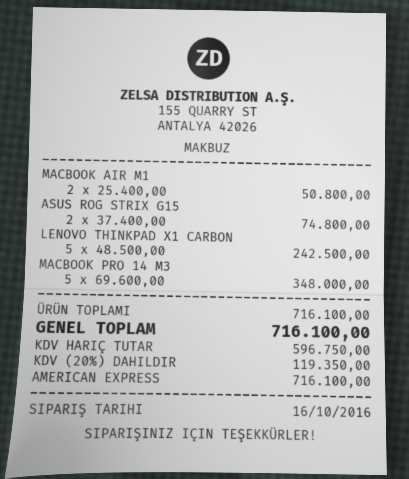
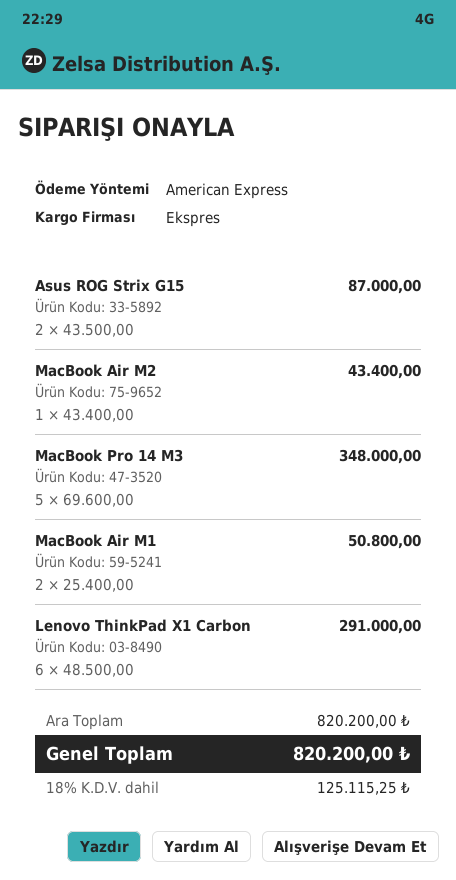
ASUS ROG STRIX G15: 2 x 37400.00 = 74800.00 -> 2 x 43500.00 = 87000.00
LENOVO THINKPAD X1 CARBON: 5 x 48500.00 = 242500.00 -> 6 x 48500.00 = 291000.00
MacBook Air M2: none -> 1 x 43400.00 = 43400.00
subtotal: 716100.00 -> 820200.00
tax: 20% = 119350.00 -> 18% = 125115.25
total: 716100.00 -> 820200.00

